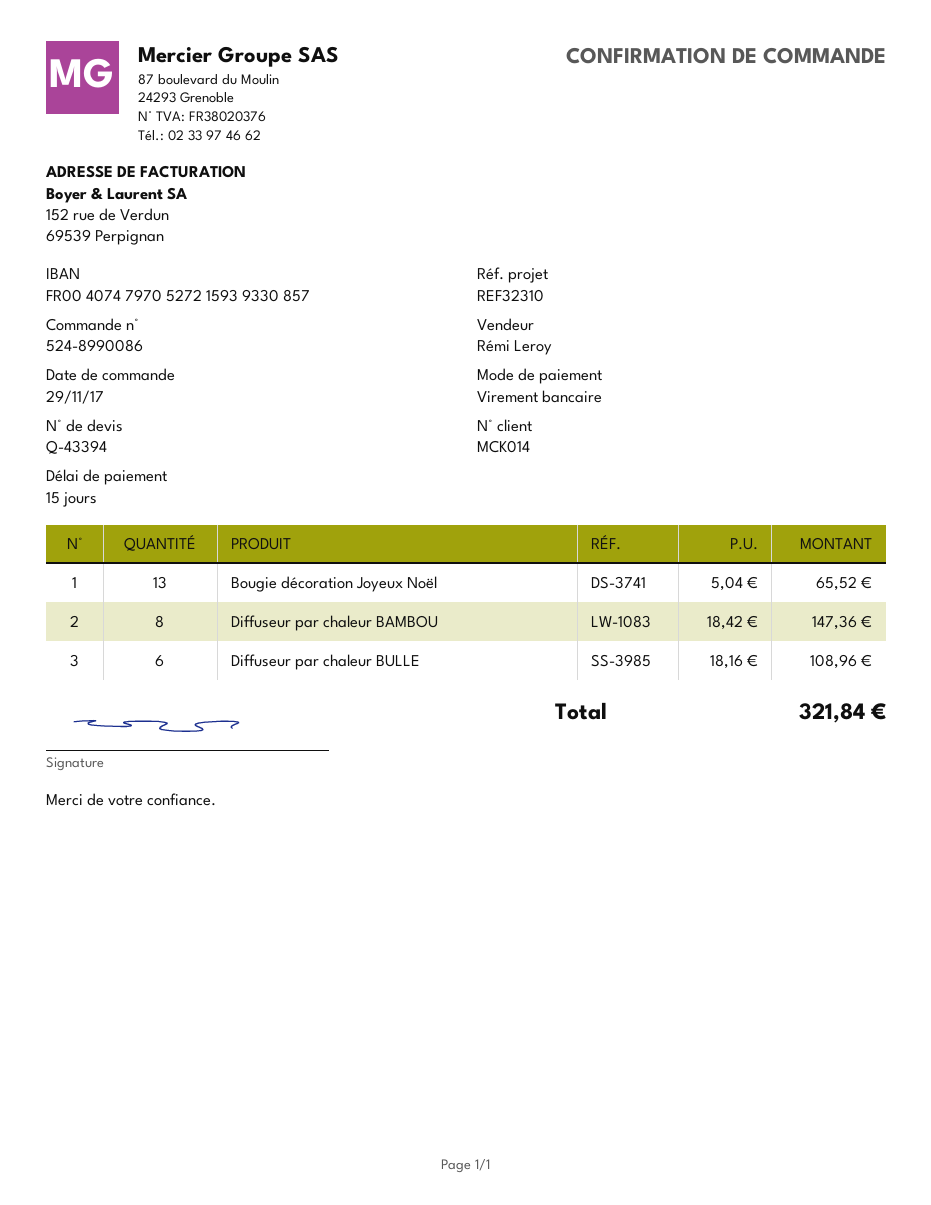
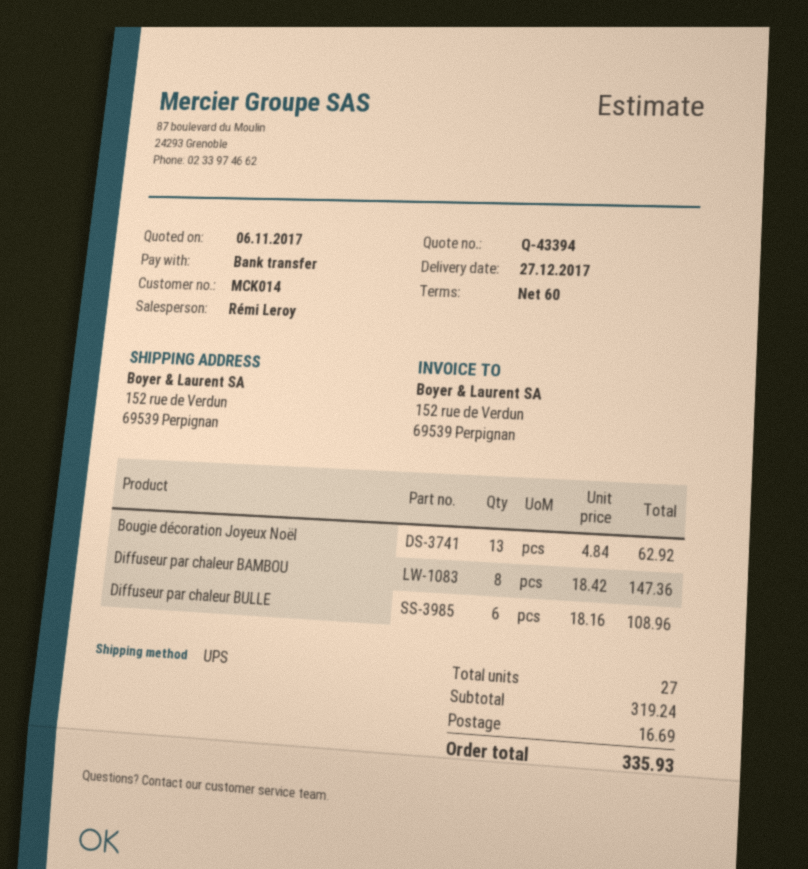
payment terms: 15 days -> 60 days
Bougie décoration Joyeux Noël: 13 x 5.04 = 65.52 -> 13 x 4.84 = 62.92
shipping: none -> 16.69
total: 321.84 -> 335.93

